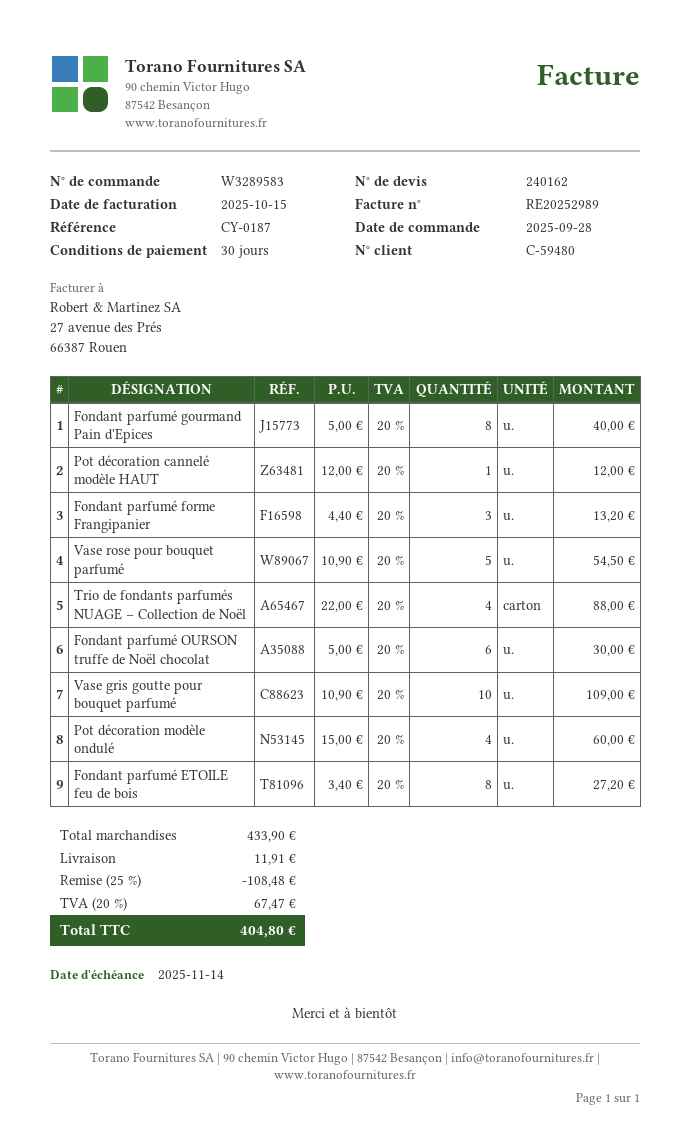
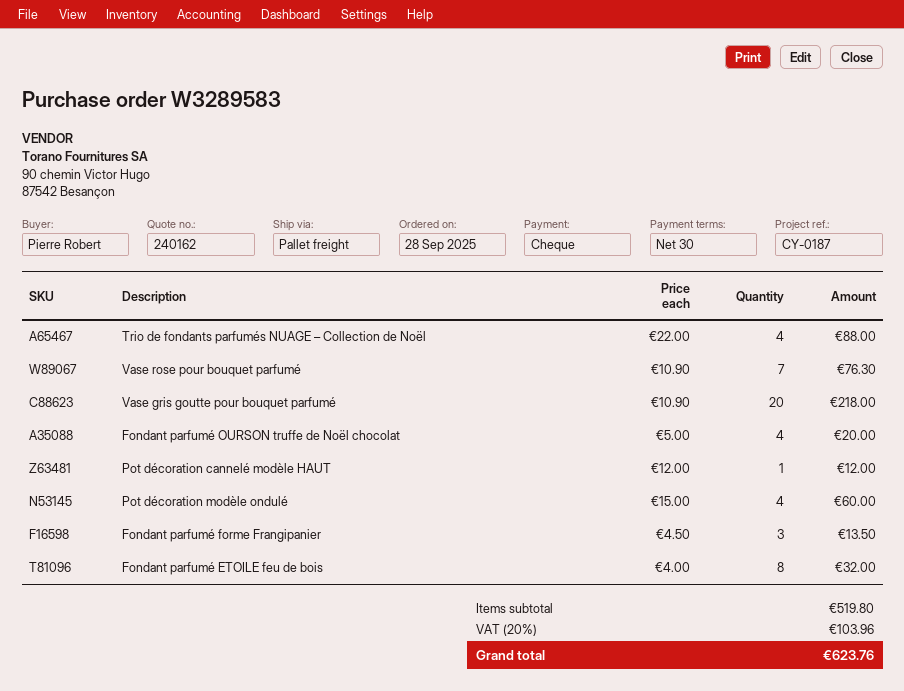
Fondant parfumé gourmand Pain d'Epices: 8 x 5.00 = 40.00 -> none
Fondant parfumé forme Frangipanier: 3 x 4.40 = 13.20 -> 3 x 4.50 = 13.50
Vase rose pour bouquet parfumé: 5 x 10.90 = 54.50 -> 7 x 10.90 = 76.30
Fondant parfumé OURSON truffe de Noël chocolat: 6 x 5.00 = 30.00 -> 4 x 5.00 = 20.00
Vase gris goutte pour bouquet parfumé: 10 x 10.90 = 109.00 -> 20 x 10.90 = 218.00
Fondant parfumé ETOILE feu de bois: 8 x 3.40 = 27.20 -> 8 x 4.00 = 32.00
subtotal: 433.90 -> 519.80
discount: 25% = 108.48 -> none
shipping: 11.91 -> none
tax: 20% = 67.47 -> 20% = 103.96
total: 404.80 -> 623.76

